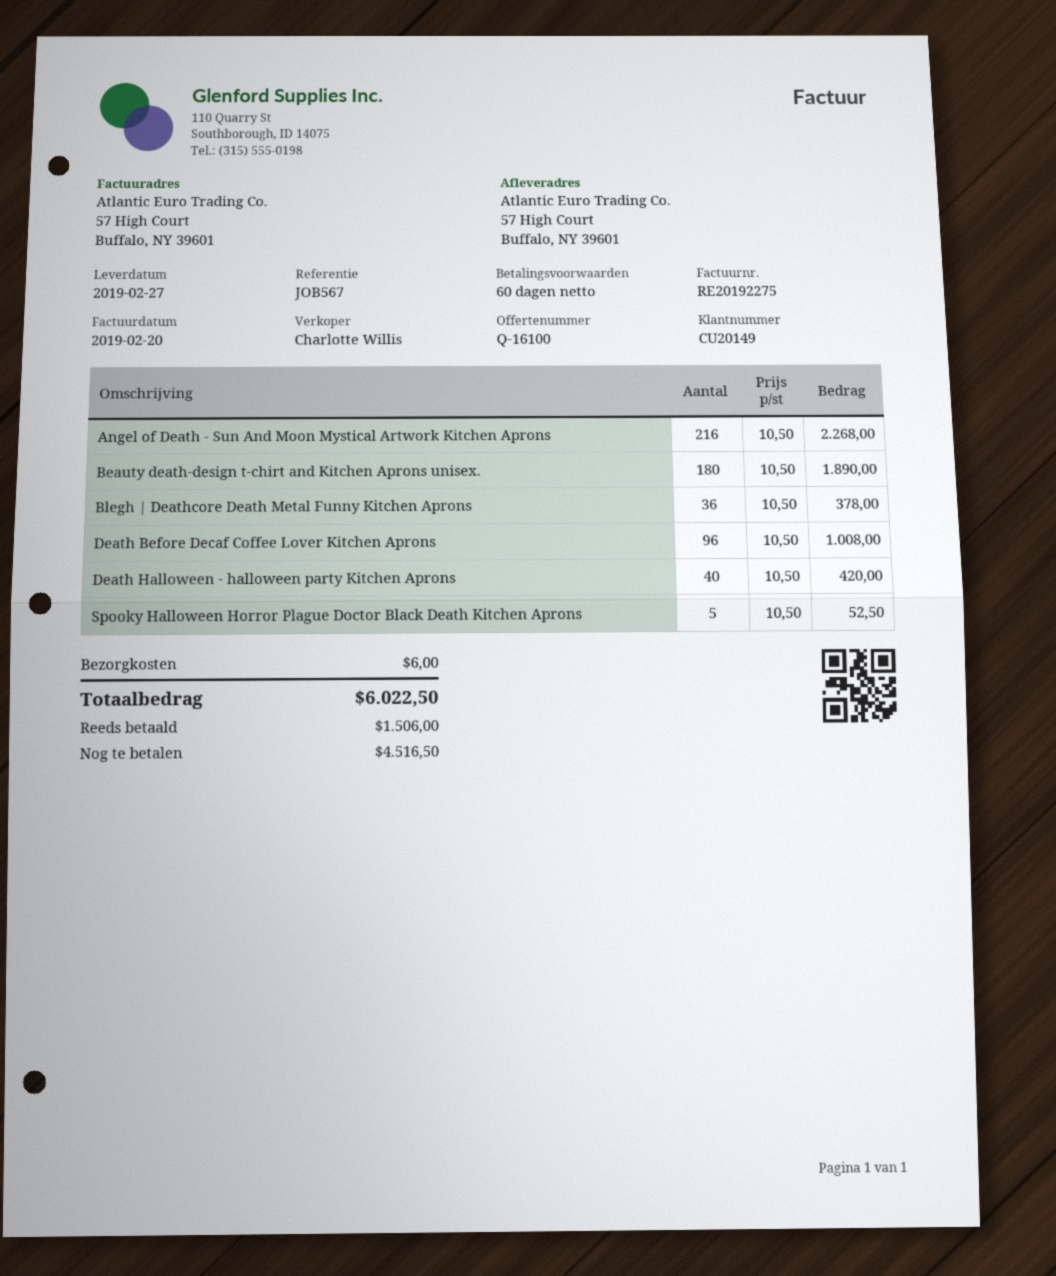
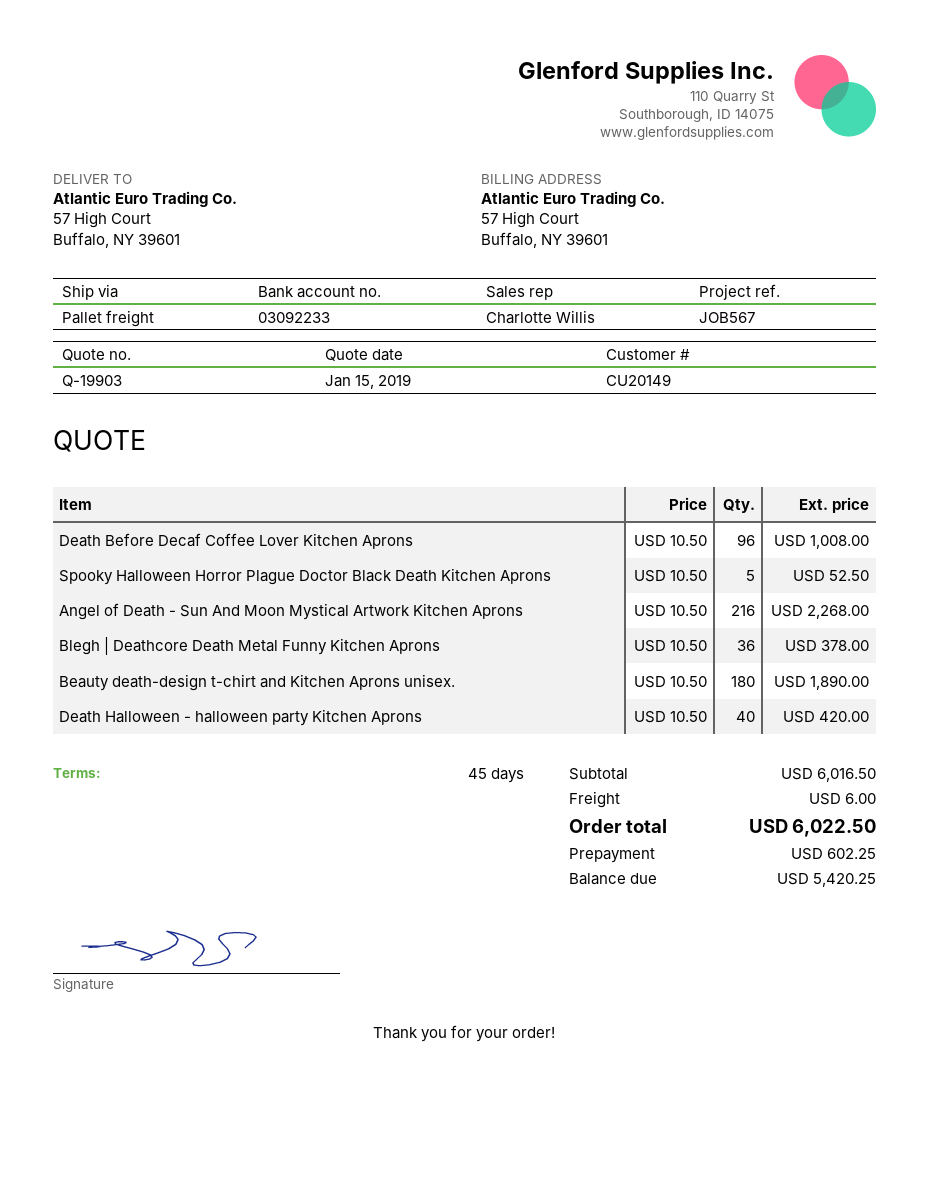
quote number: Q-16100 -> Q-19903
payment terms: 60 days -> 45 days
deposit: 1506.00 -> 602.25
balance: 4516.50 -> 5420.25

